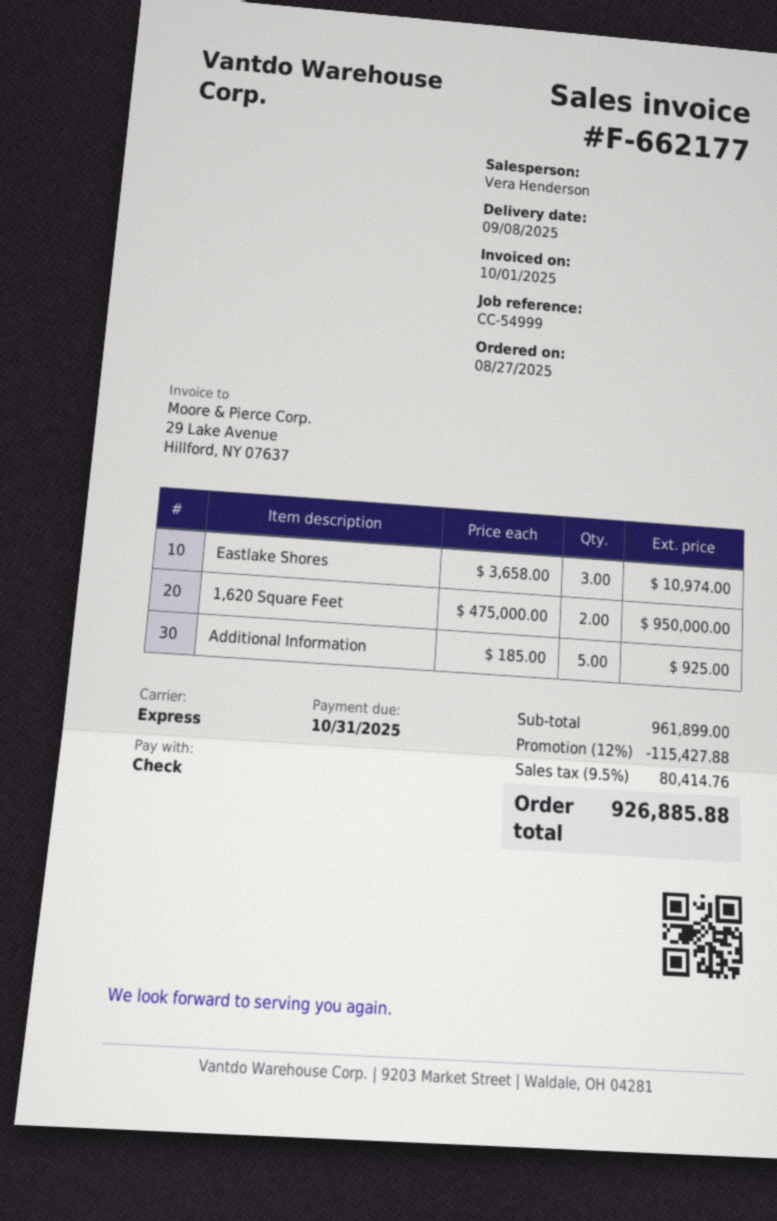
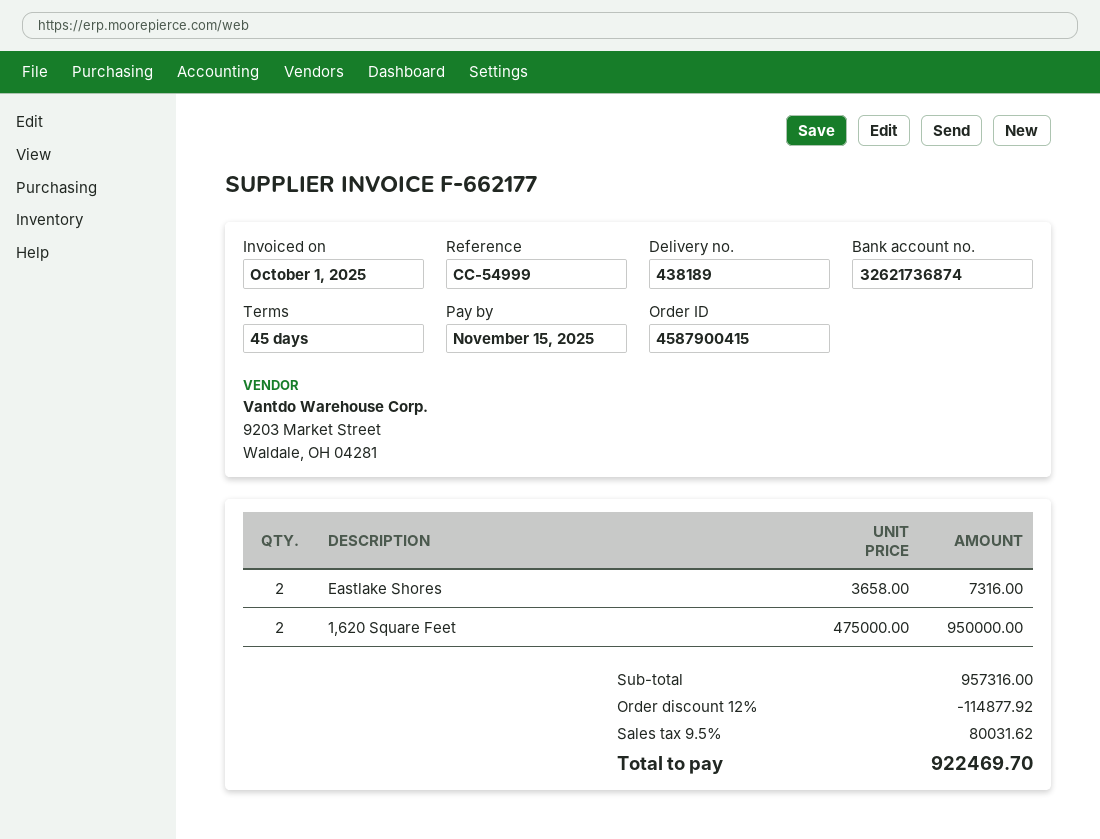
due date: 2025-10-31 -> 2025-11-15
Eastlake Shores: 3 x 3658.00 = 10974.00 -> 2 x 3658.00 = 7316.00
Additional Information: 5 x 185.00 = 925.00 -> none
subtotal: 961899.00 -> 957316.00
discount: 12% = 115427.88 -> 12% = 114877.92
tax: 9.5% = 80414.76 -> 9.5% = 80031.62
total: 926885.88 -> 922469.70

